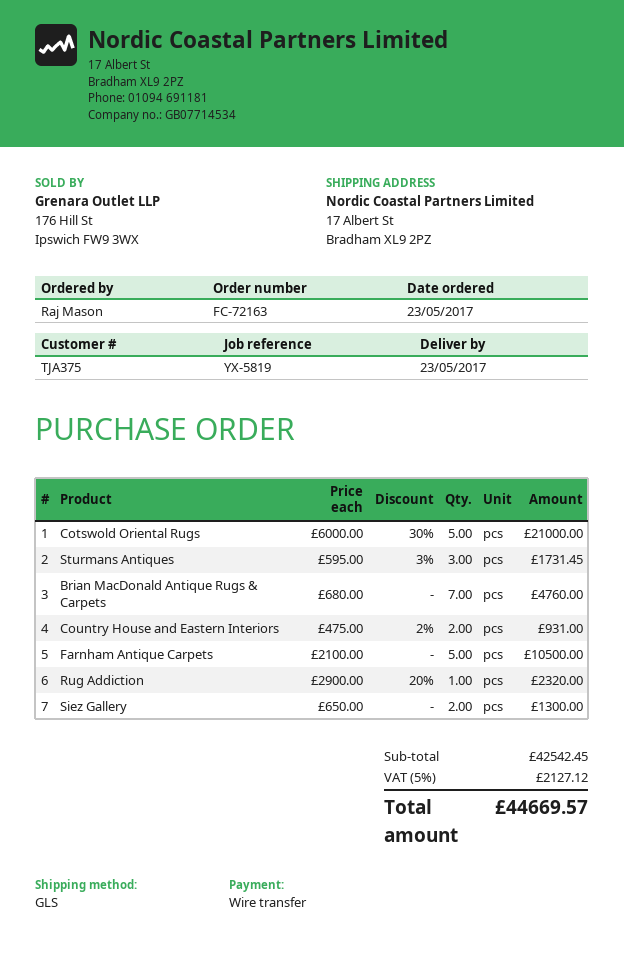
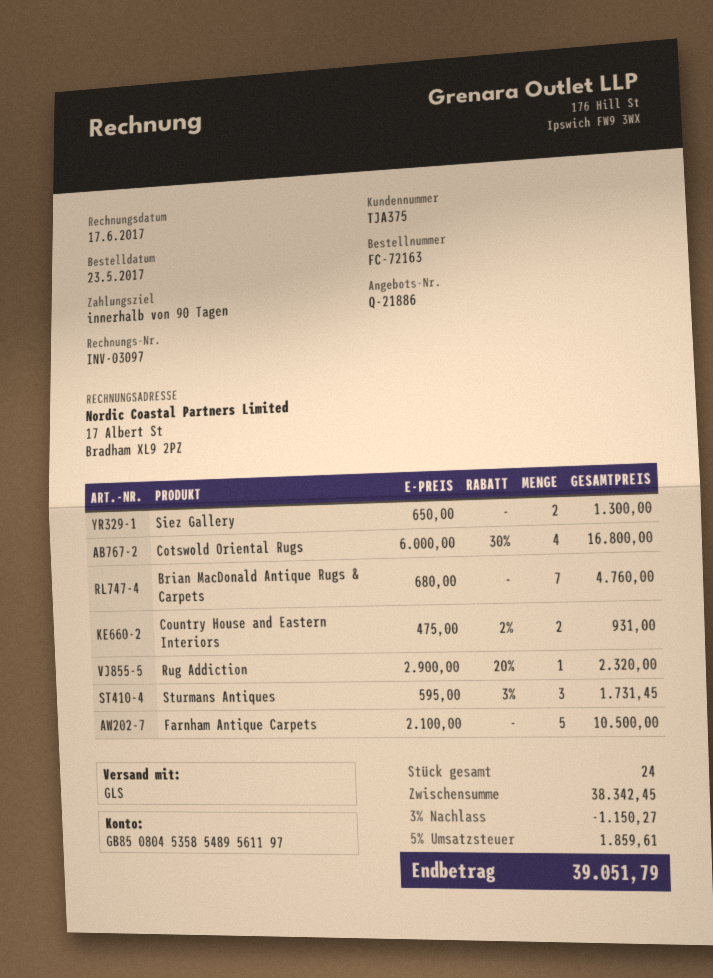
Cotswold Oriental Rugs: 5 x 6000.00 - 30% = 21000.00 -> 4 x 6000.00 - 30% = 16800.00
subtotal: 42542.45 -> 38342.45
discount: none -> 3% = 1150.27
tax: 5% = 2127.12 -> 5% = 1859.61
total: 44669.57 -> 39051.79

